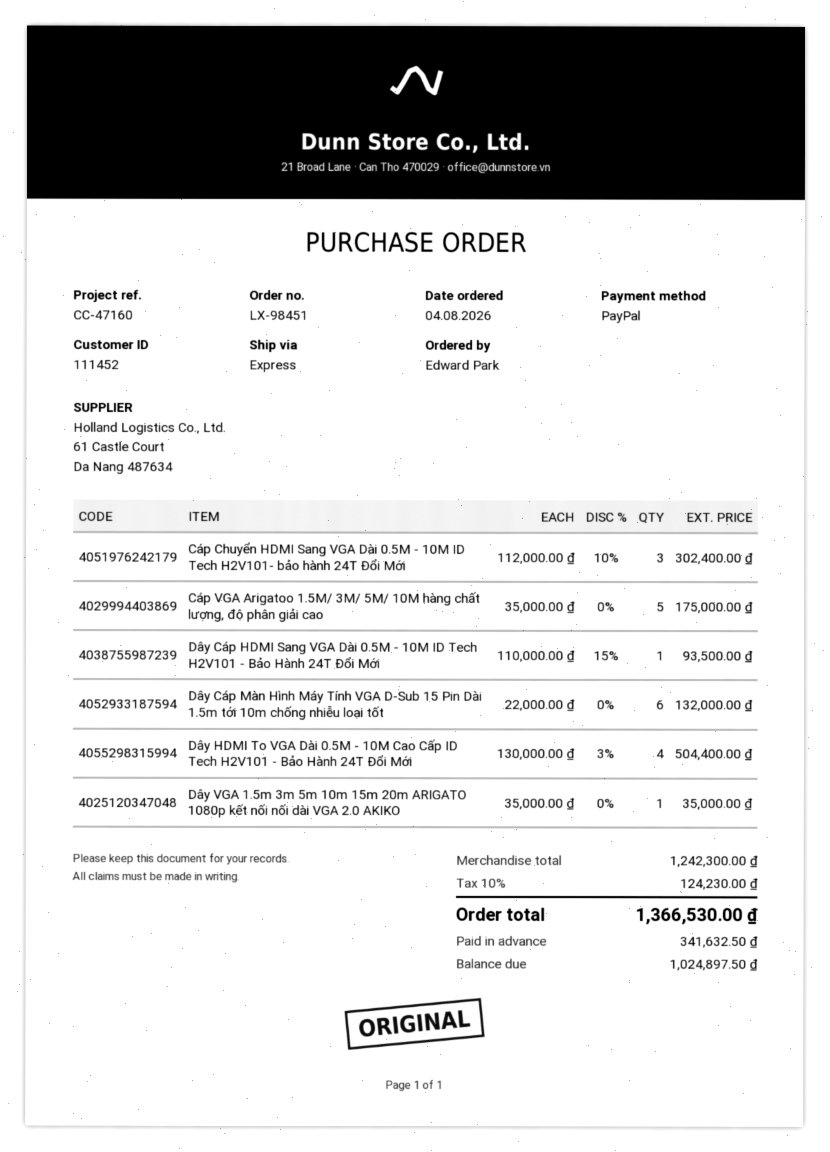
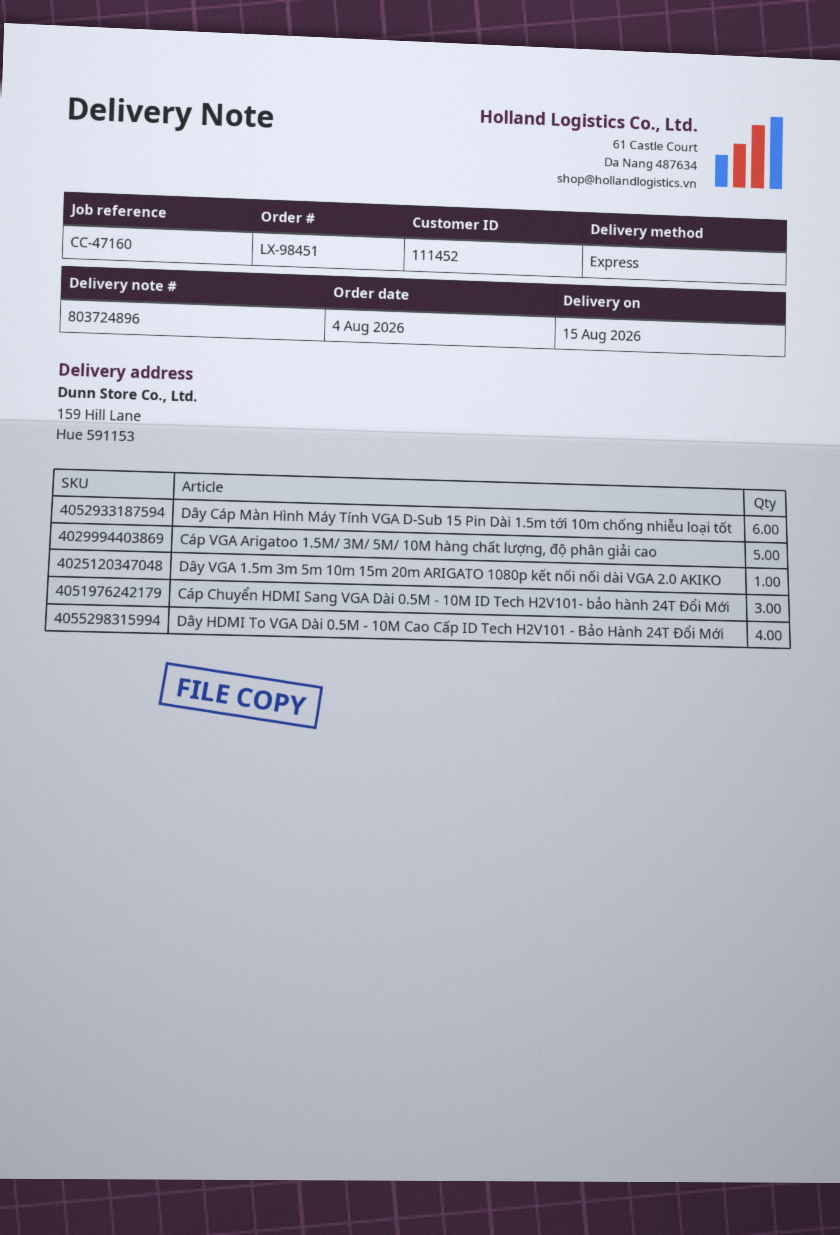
Dây Cáp HDMI Sang VGA Dài 0.5M - 10M ID Tech H2V101 - Bảo Hành 24T Đổi Mới: 1 -> none

